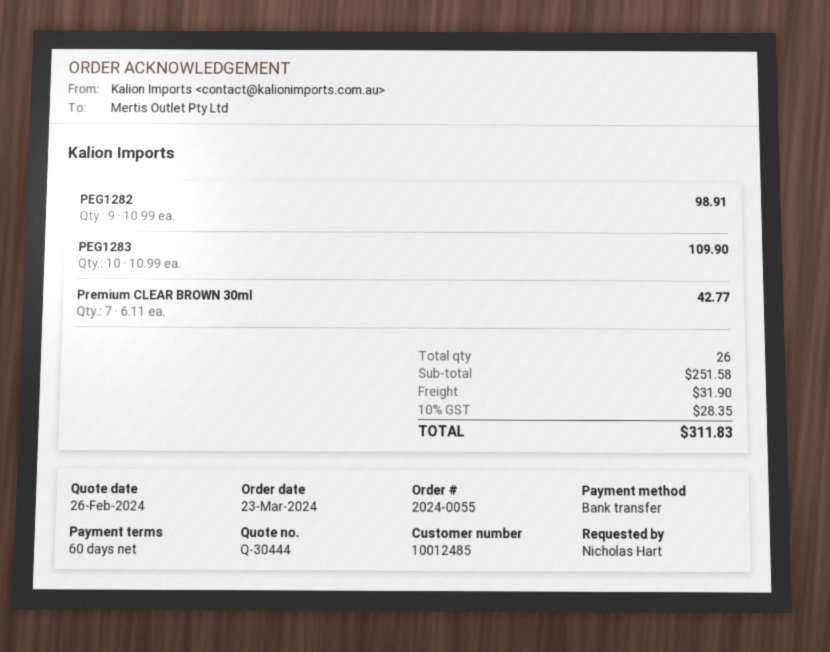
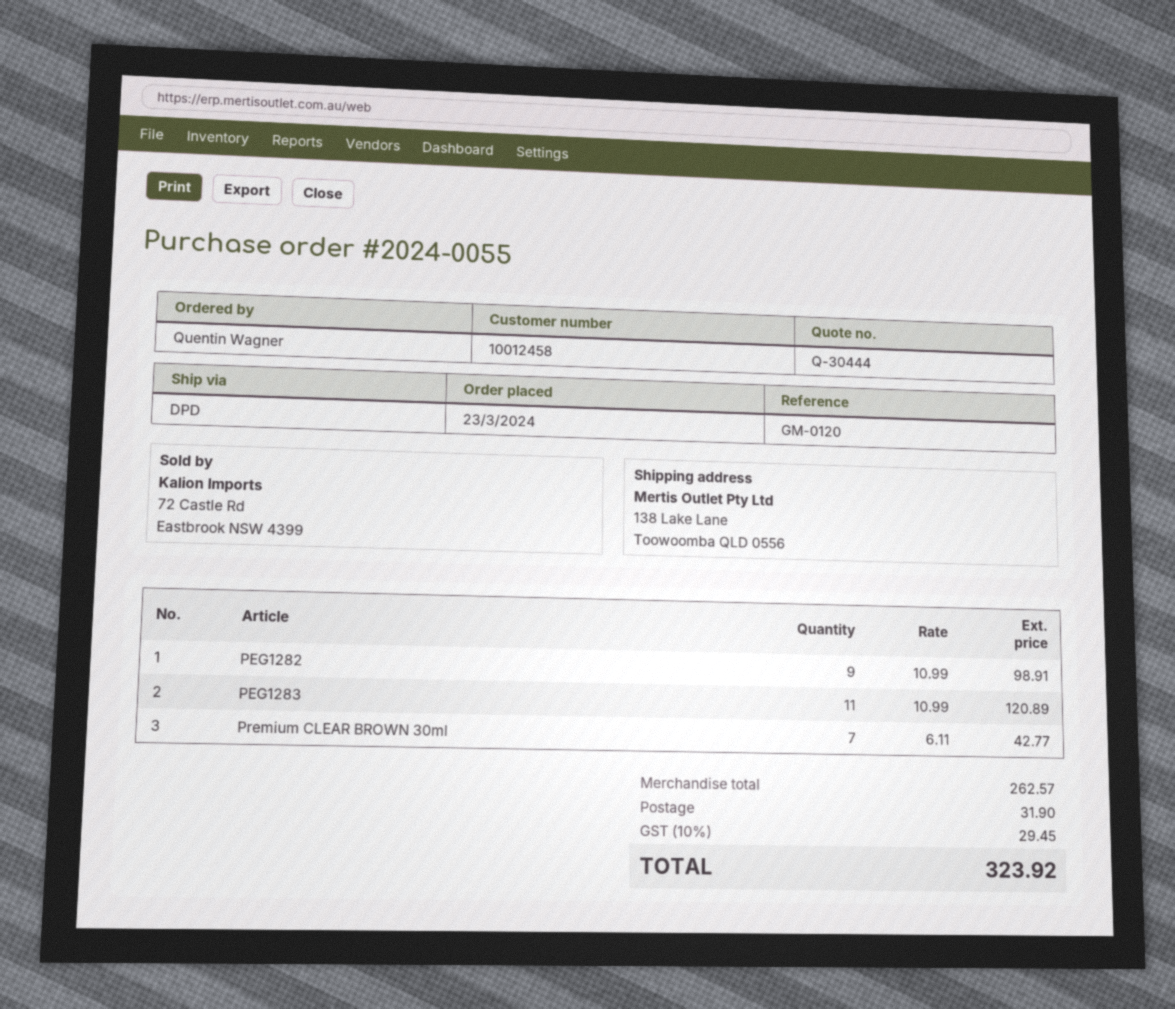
customer number: 10012485 -> 10012458
ordered by: Nicholas Hart -> Quentin Wagner
PEG1283: 10 x 10.99 = 109.90 -> 11 x 10.99 = 120.89
subtotal: 251.58 -> 262.57
tax: 10% = 28.35 -> 10% = 29.45
total: 311.83 -> 323.92

